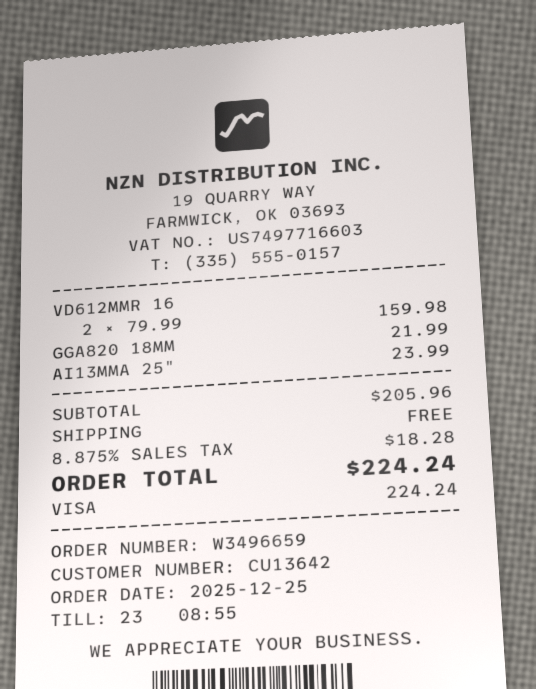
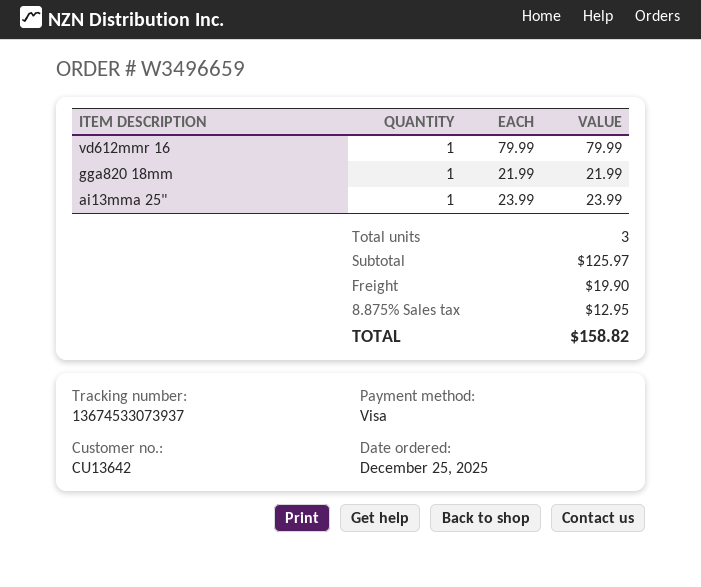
VD612MMR 16: 2 x 79.99 = 159.98 -> 1 x 79.99 = 79.99
subtotal: 205.96 -> 125.97
shipping: 0.00 -> 19.90
tax: 8.875% = 18.28 -> 8.875% = 12.95
total: 224.24 -> 158.82

